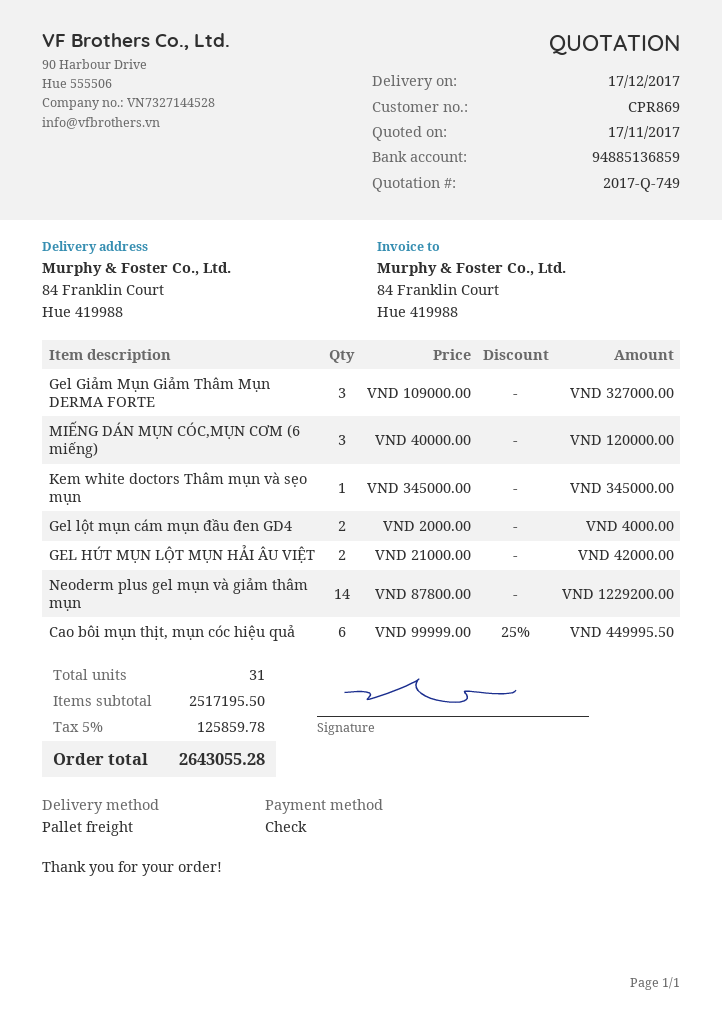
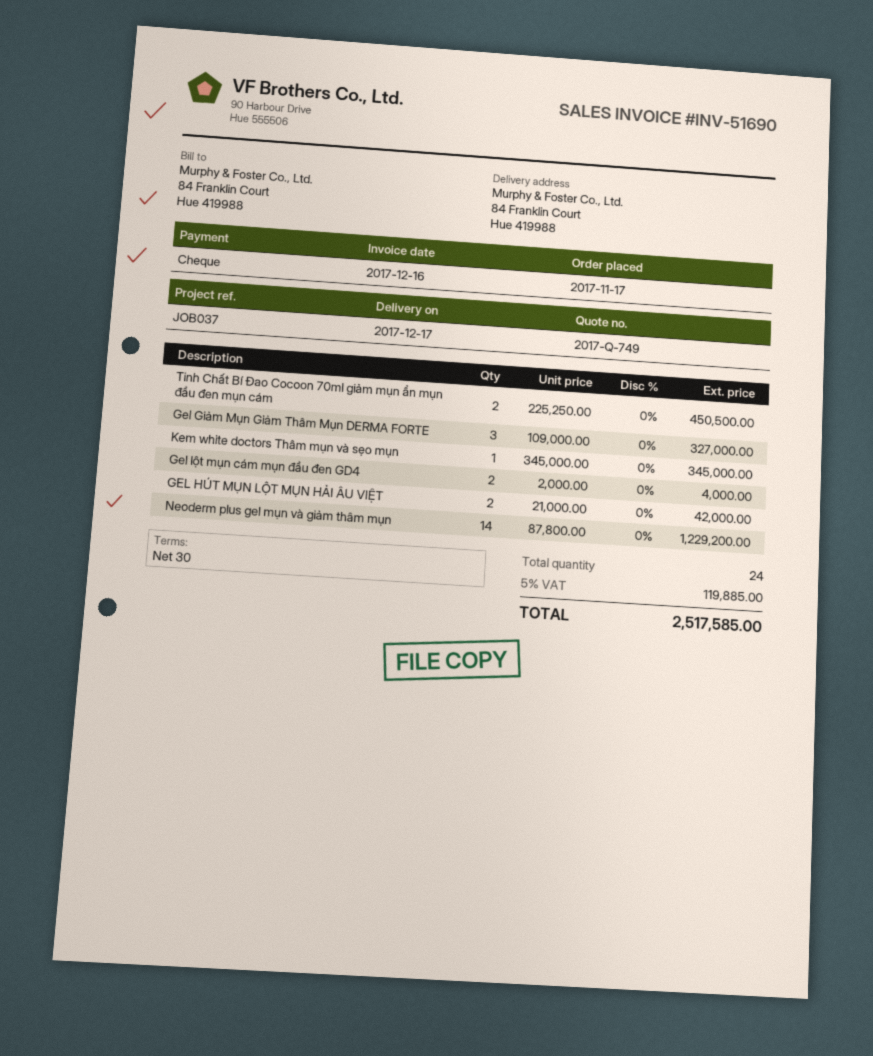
MIẾNG DÁN MỤN CÓC,MỤN CƠM (6 miếng): 3 x 40000.00 = 120000.00 -> none
Cao bôi mụn thịt, mụn cóc hiệu quả: 6 x 99999.00 - 25% = 449995.50 -> none
Tinh Chất Bí Đao Cocoon 70ml giảm mụn ẩn mụn đầu đen mụn cám: none -> 2 x 225250.00 = 450500.00
total quantity: 31 -> 24
tax: 5% = 125859.78 -> 5% = 119885.00
total: 2643055.28 -> 2517585.00

